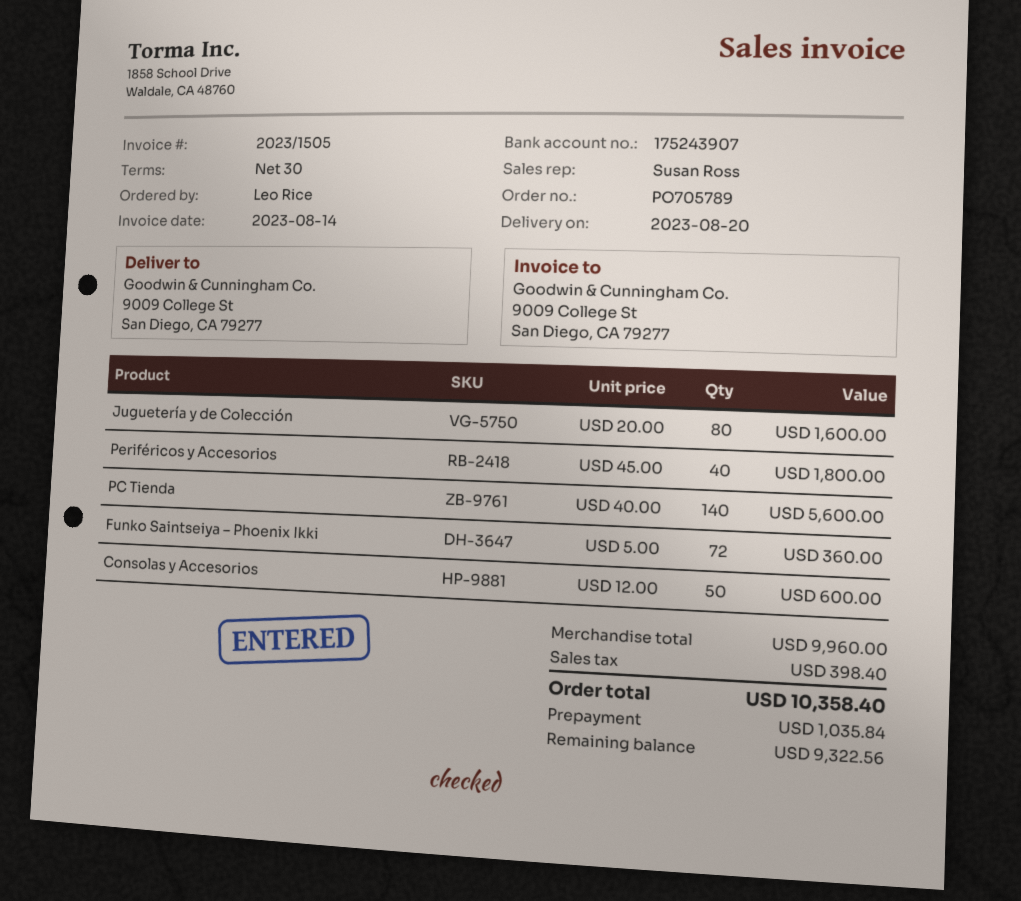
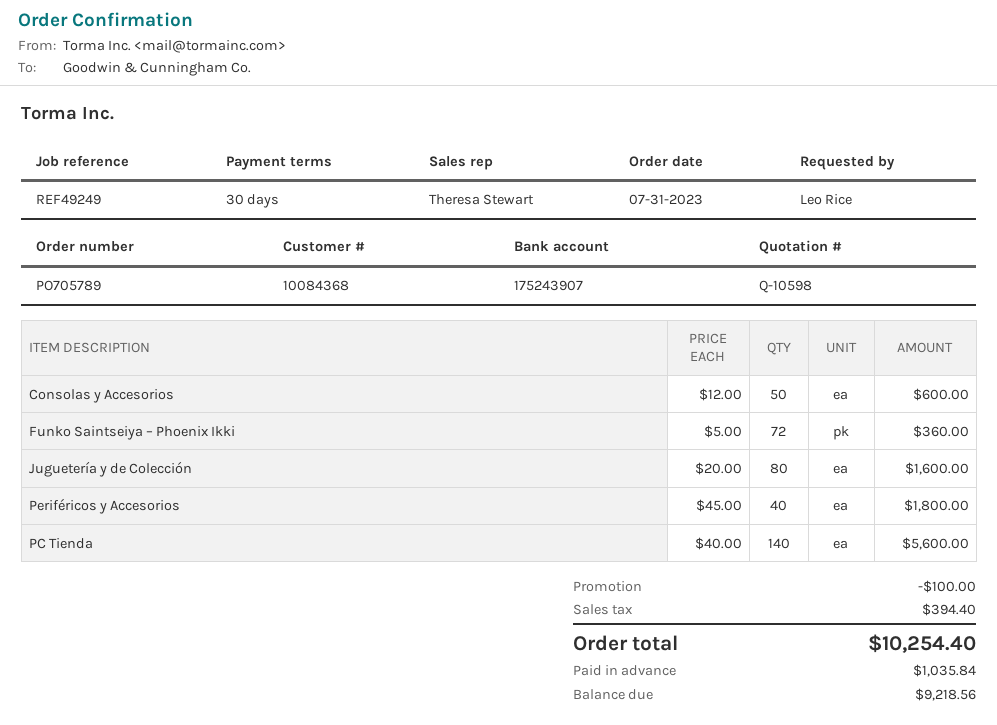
sales rep: Susan Ross -> Theresa Stewart
discount: none -> 100.00
tax: 398.40 -> 394.40
total: 10358.40 -> 10254.40
balance: 9322.56 -> 9218.56

